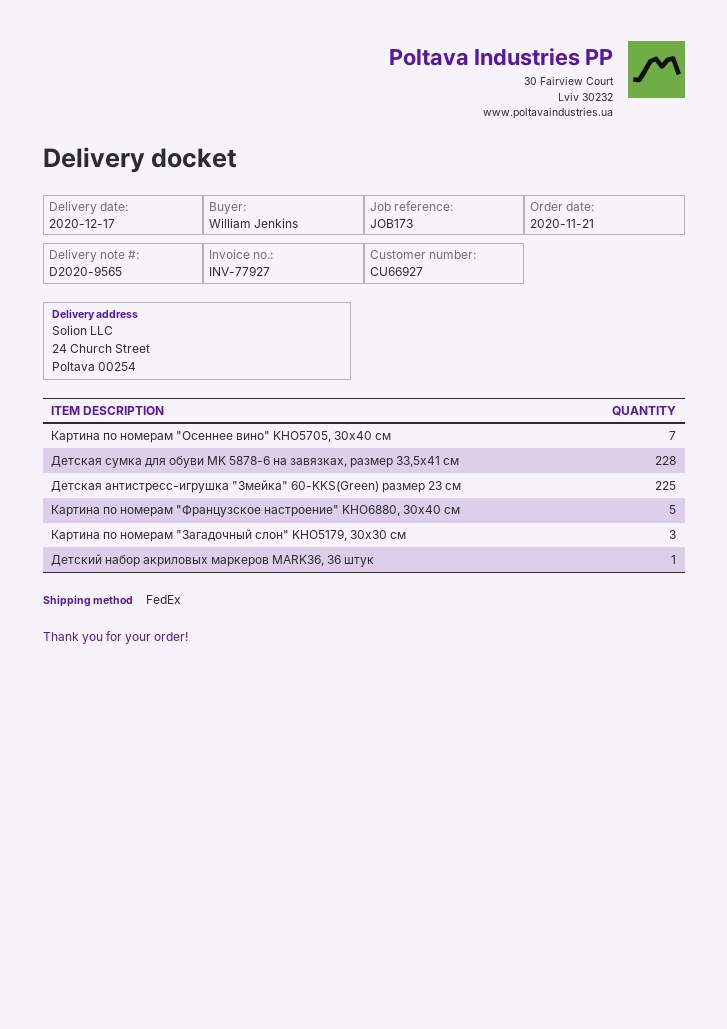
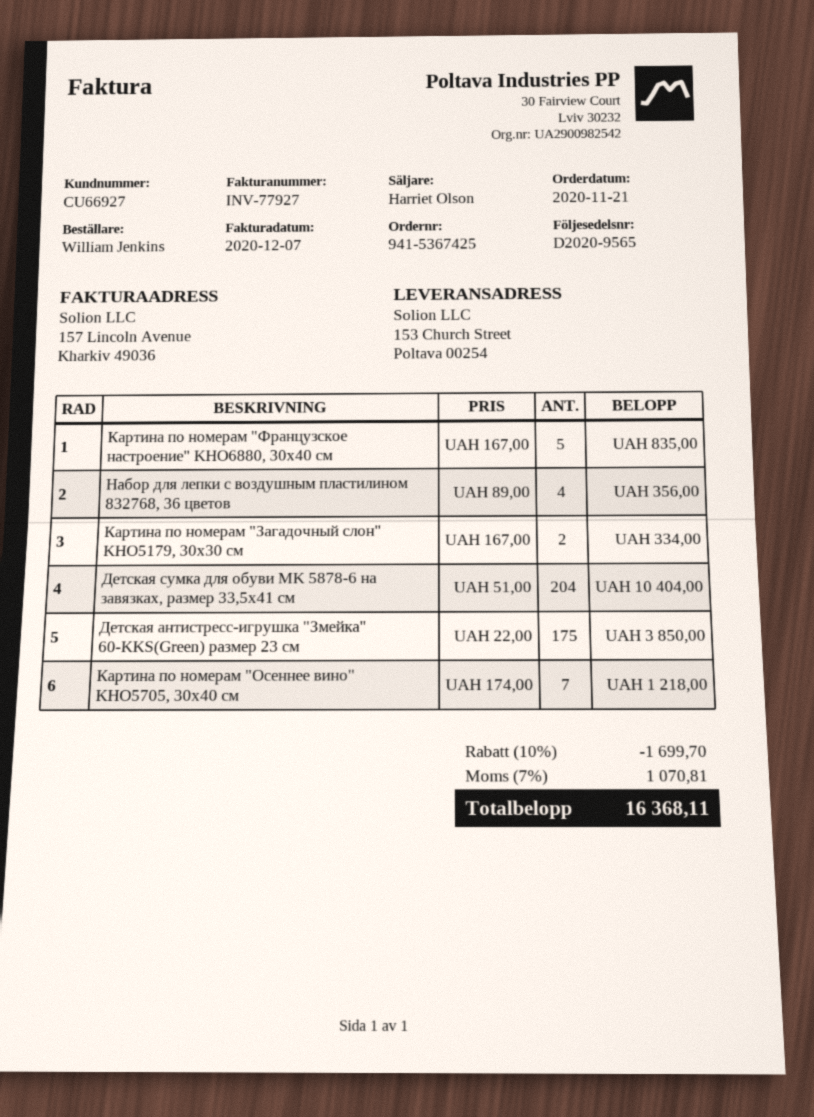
ship to: 24 Church Street, Poltava 00254 -> 153 Church Street, Poltava 00254
Детская сумка для обуви MK 5878-6 на завязках, размер 33,5х41 см: 228 -> 204
Детская антистресс-игрушка "Змейка" 60-KKS(Green) размер 23 см: 225 -> 175
Картина по номерам "Загадочный слон" KHO5179, 30х30 см: 3 -> 2
Детский набор акриловых маркеров MARK36, 36 штук: 1 -> none
Набор для лепки с воздушным пластилином 832768, 36 цветов: none -> 4

